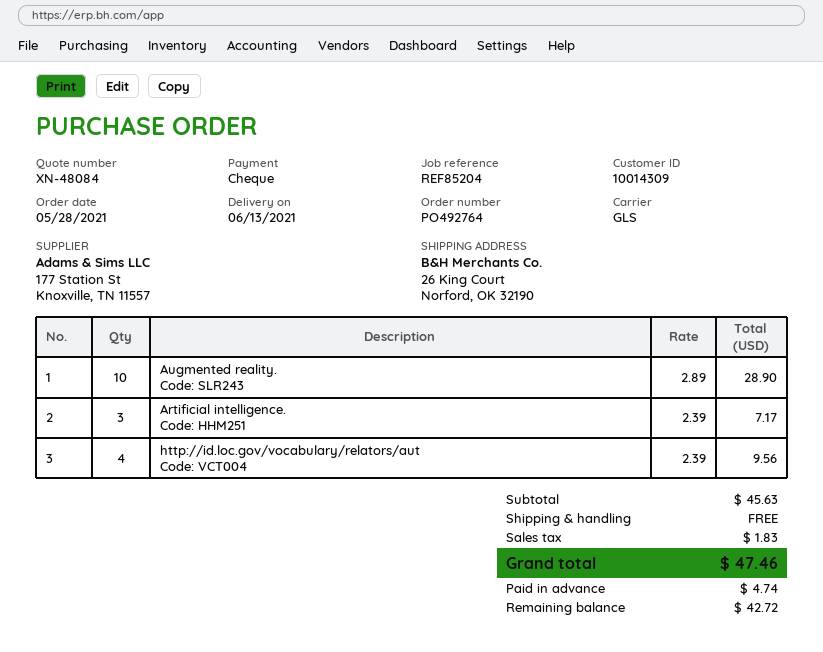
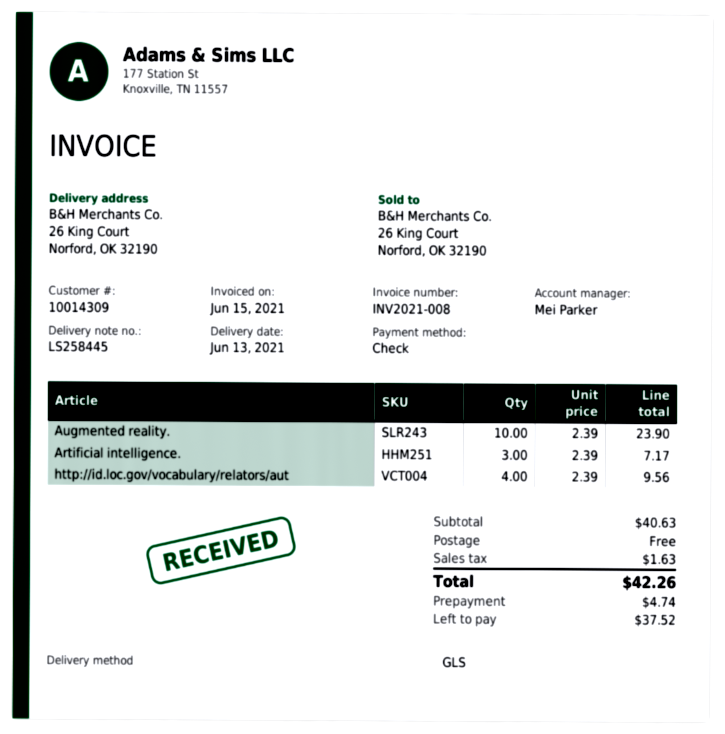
Augmented reality.: 10 x 2.89 = 28.90 -> 10 x 2.39 = 23.90
subtotal: 45.63 -> 40.63
tax: 1.83 -> 1.63
total: 47.46 -> 42.26
balance: 42.72 -> 37.52

